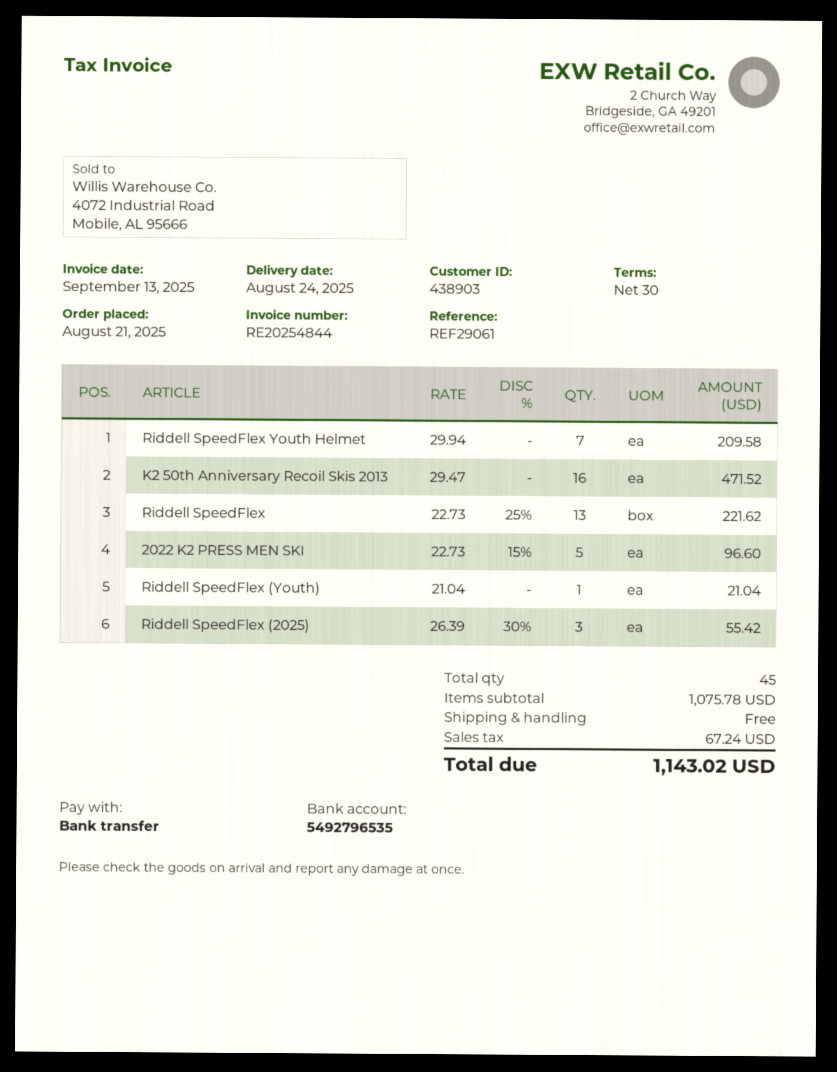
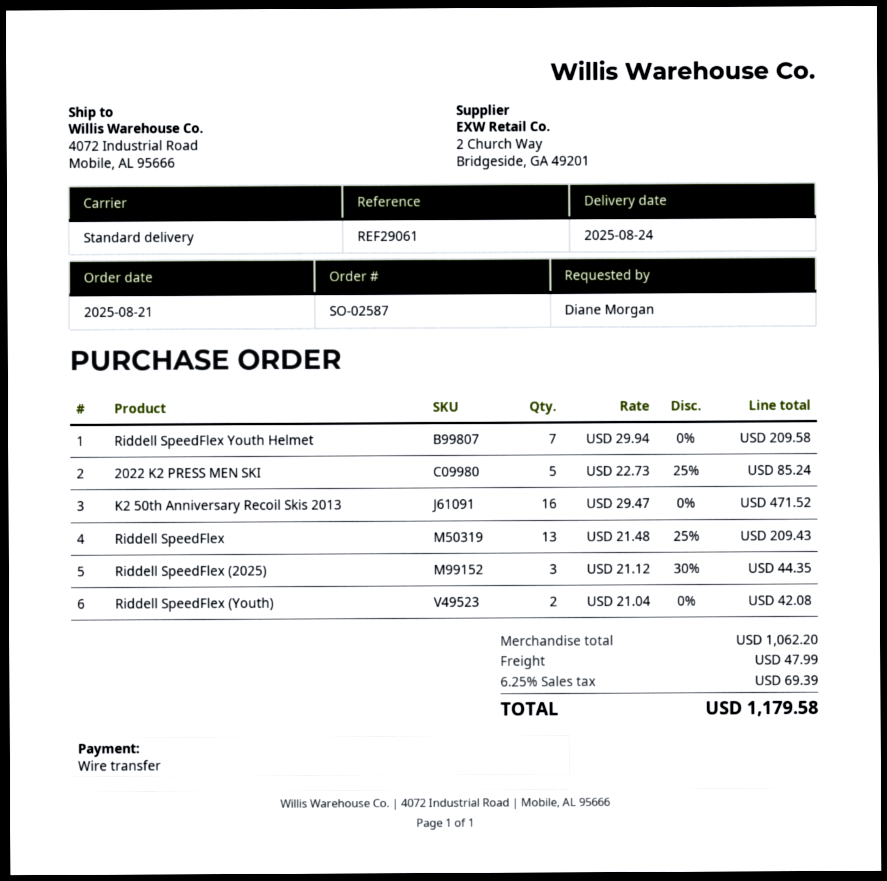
Riddell SpeedFlex: 13 x 22.73 - 25% = 221.62 -> 13 x 21.48 - 25% = 209.43
2022 K2 PRESS MEN SKI: 5 x 22.73 - 15% = 96.60 -> 5 x 22.73 - 25% = 85.24
Riddell SpeedFlex (Youth): 1 x 21.04 = 21.04 -> 2 x 21.04 = 42.08
Riddell SpeedFlex (2025): 3 x 26.39 - 30% = 55.42 -> 3 x 21.12 - 30% = 44.35
subtotal: 1075.78 -> 1062.20
shipping: 0.00 -> 47.99
tax: 67.24 -> 69.39
total: 1143.02 -> 1179.58

